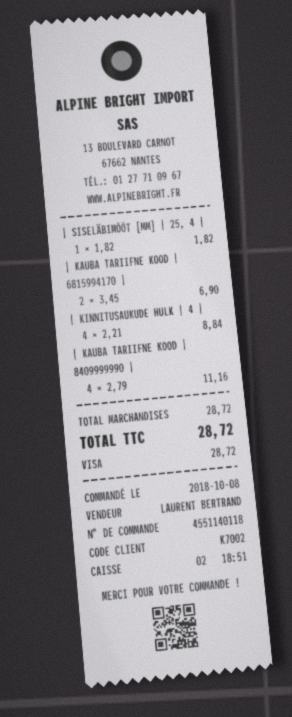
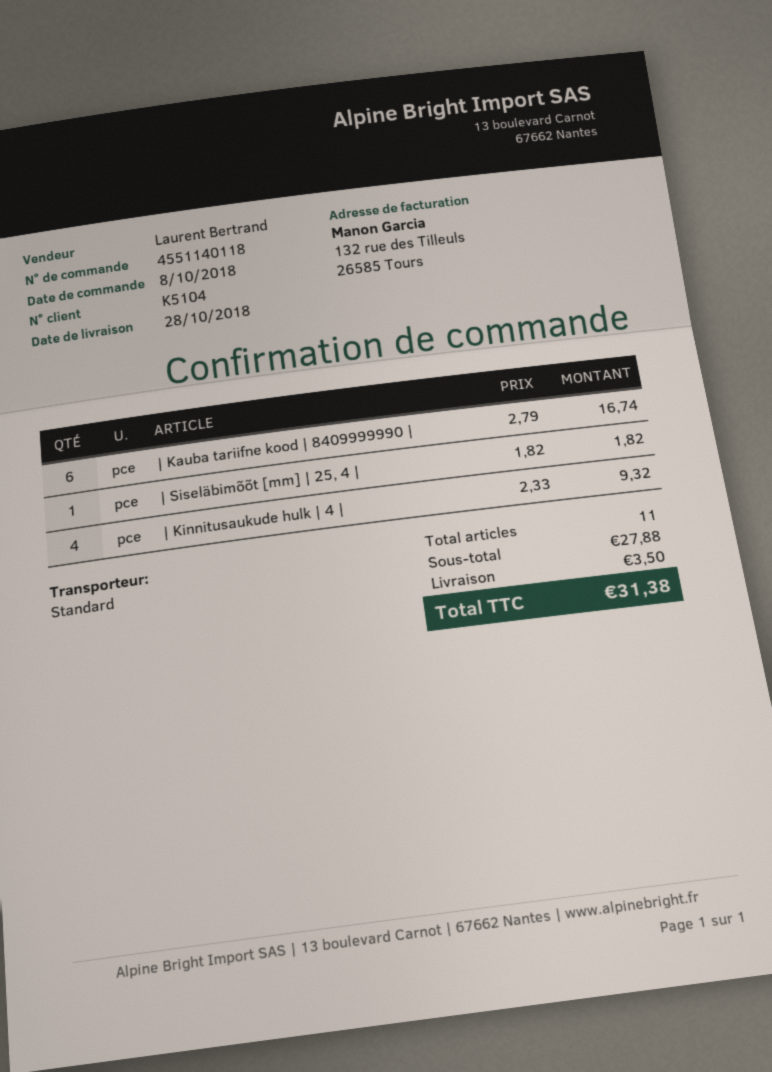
customer number: K7002 -> K5104
| KAUBA TARIIFNE KOOD | 6815994170 |: 2 x 3.45 = 6.90 -> none
| KINNITUSAUKUDE HULK | 4 |: 4 x 2.21 = 8.84 -> 4 x 2.33 = 9.32
| KAUBA TARIIFNE KOOD | 8409999990 |: 4 x 2.79 = 11.16 -> 6 x 2.79 = 16.74
subtotal: 28.72 -> 27.88
shipping: none -> 3.50
total: 28.72 -> 31.38

